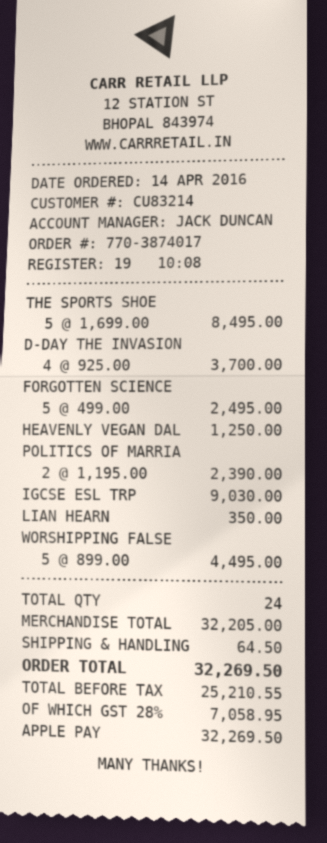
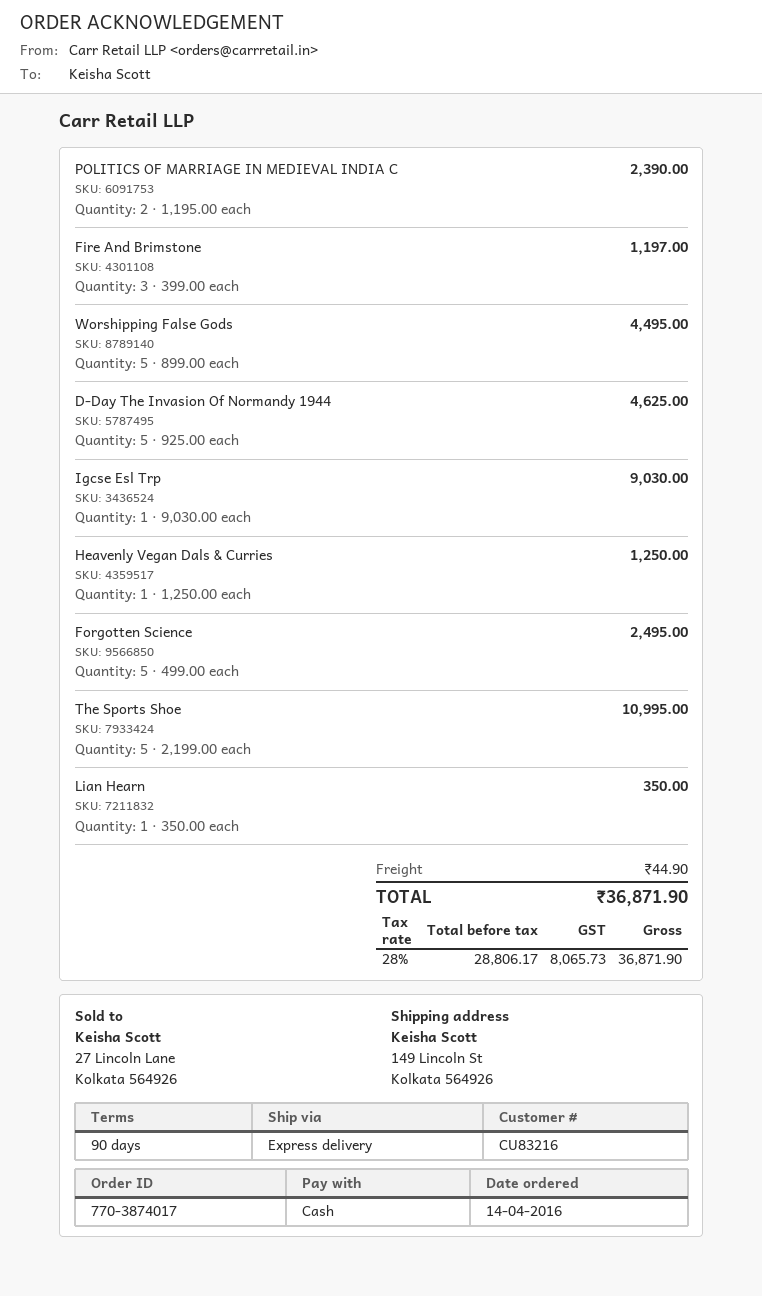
customer number: CU83214 -> CU83216
payment method: Apple Pay -> cash
THE SPORTS SHOE: 5 x 1699.00 = 8495.00 -> 5 x 2199.00 = 10995.00
D-DAY THE INVASION: 4 x 925.00 = 3700.00 -> 5 x 925.00 = 4625.00
Fire And Brimstone: none -> 3 x 399.00 = 1197.00
shipping: 64.50 -> 44.90
net: 25210.55 -> 28806.17
tax: 28% = 7058.95 -> 28% = 8065.73
total: 32269.50 -> 36871.90

